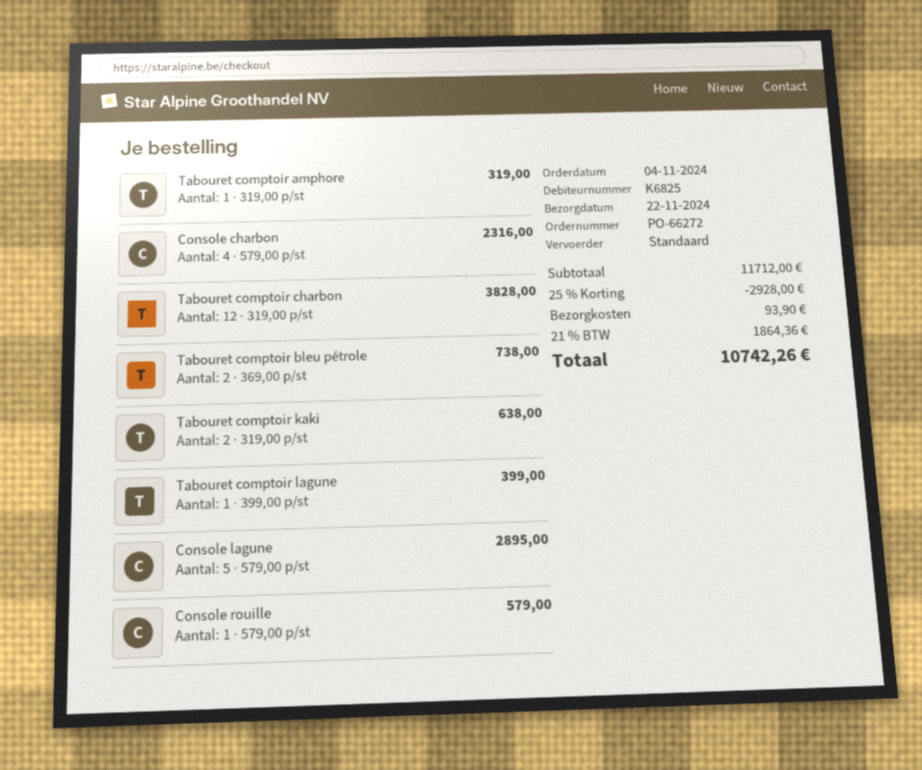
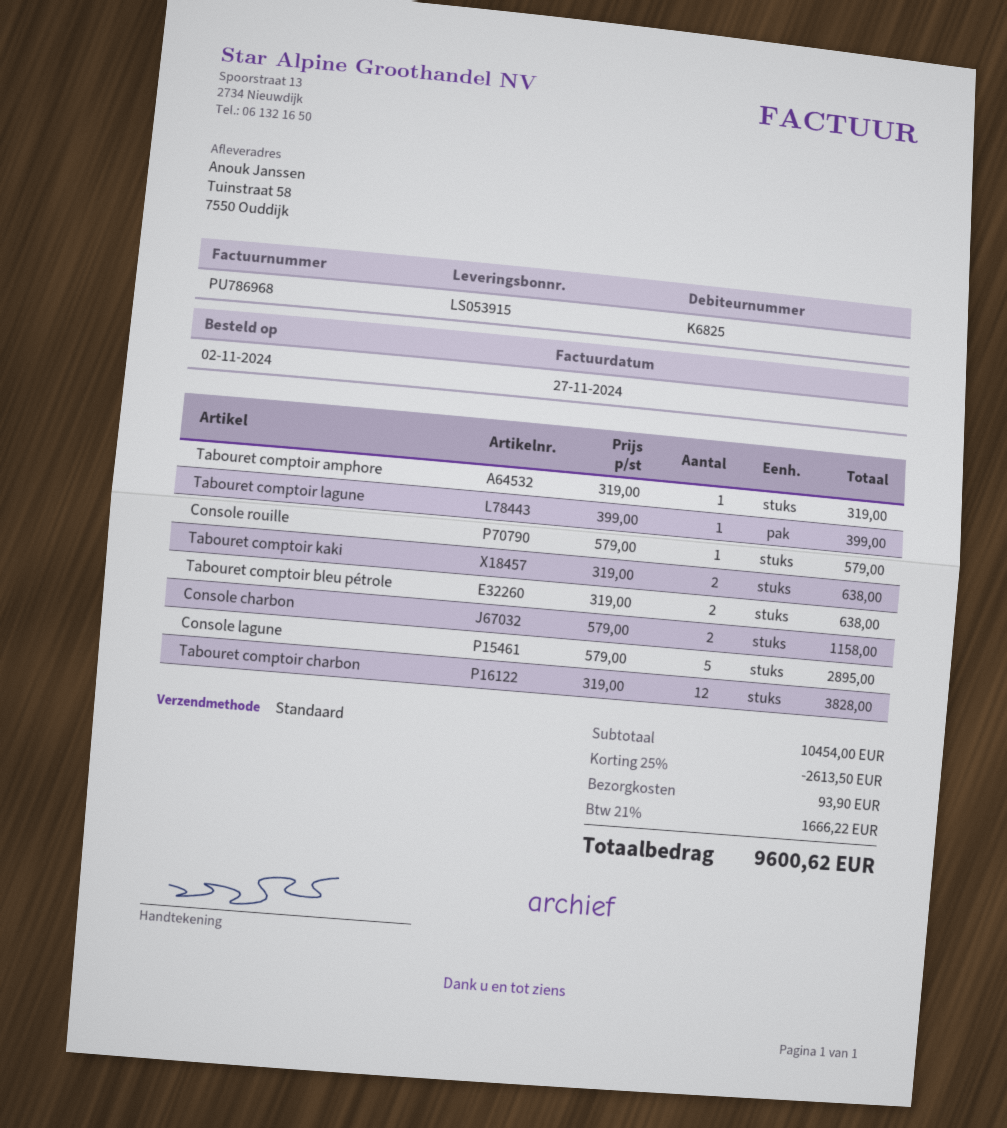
order date: 2024-11-04 -> 2024-11-02
Console charbon: 4 x 579.00 = 2316.00 -> 2 x 579.00 = 1158.00
Tabouret comptoir bleu pétrole: 2 x 369.00 = 738.00 -> 2 x 319.00 = 638.00
subtotal: 11712.00 -> 10454.00
discount: 25% = 2928.00 -> 25% = 2613.50
tax: 21% = 1864.36 -> 21% = 1666.22
total: 10742.26 -> 9600.62

